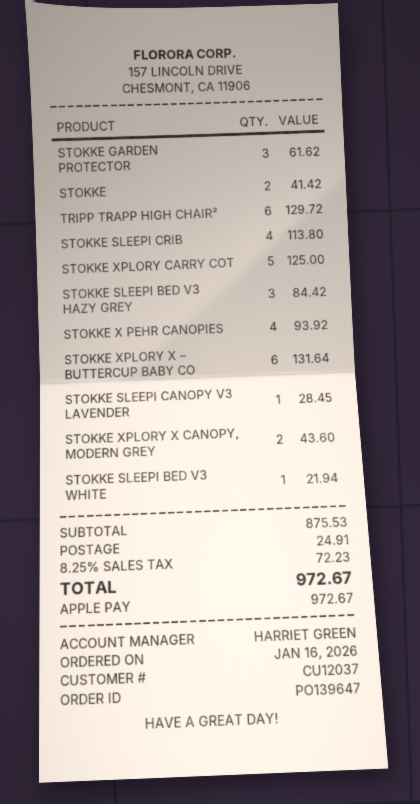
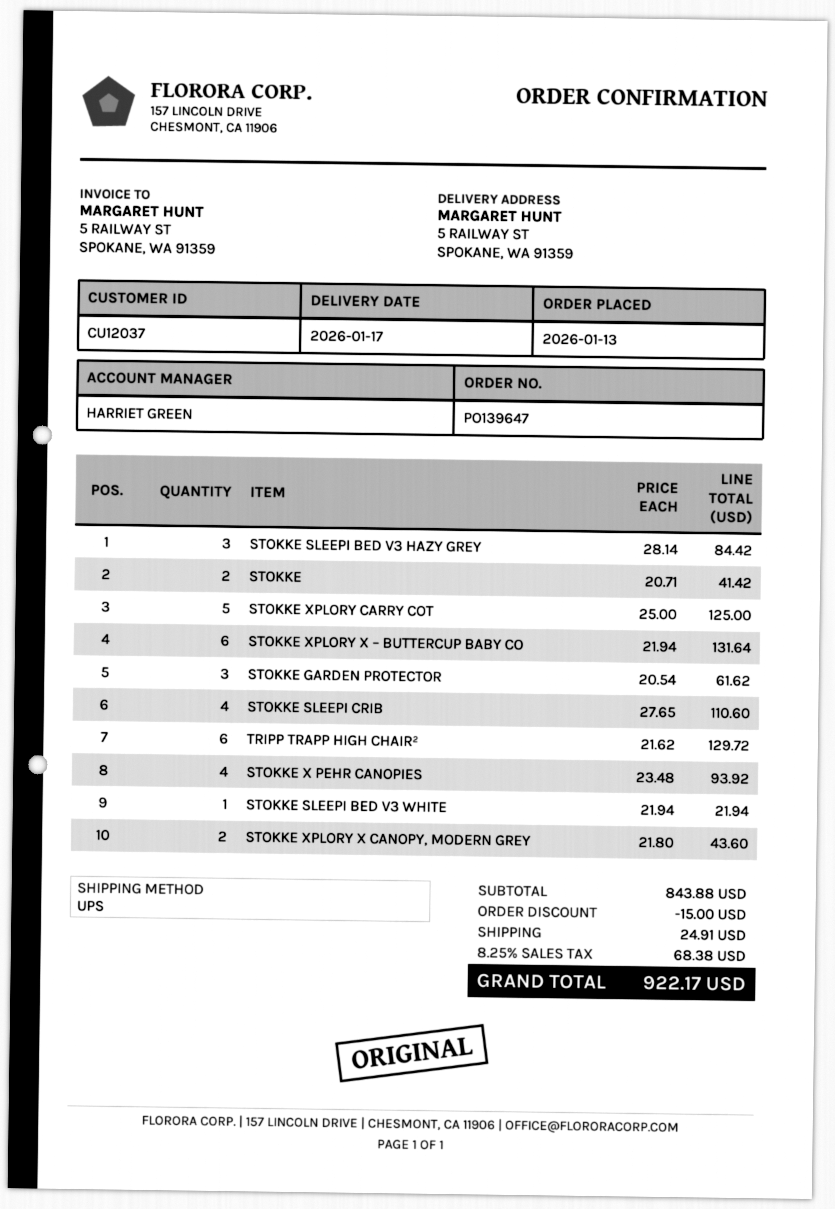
order date: 2026-01-16 -> 2026-01-13
STOKKE SLEEPI CRIB: 4 for 113.80 -> 4 for 110.60
STOKKE SLEEPI CANOPY V3 LAVENDER: 1 for 28.45 -> none
subtotal: 875.53 -> 843.88
discount: none -> 15.00
tax: 8.25% = 72.23 -> 8.25% = 68.38
total: 972.67 -> 922.17

